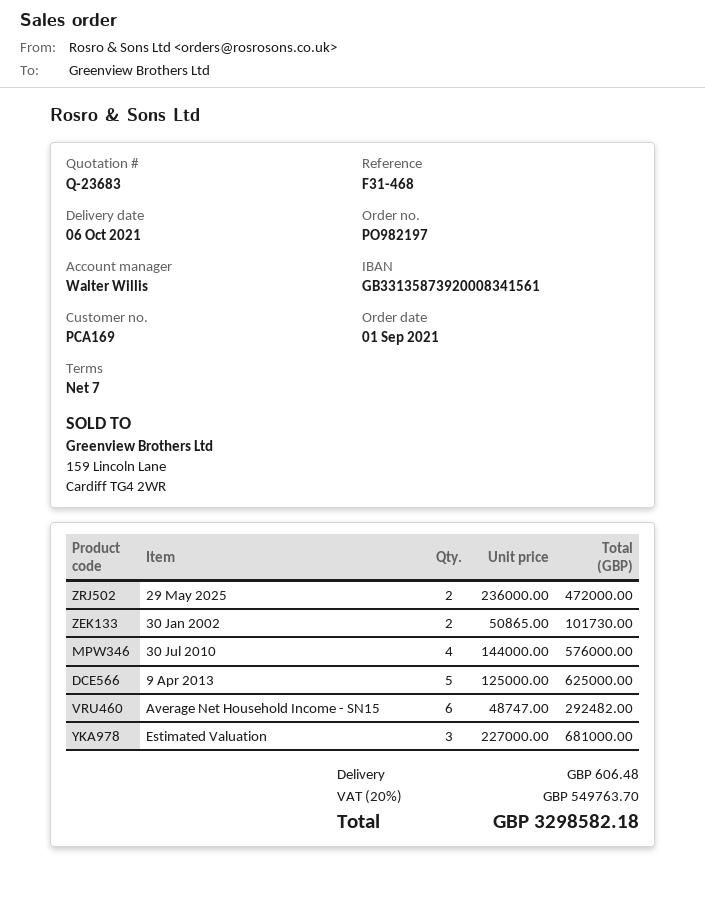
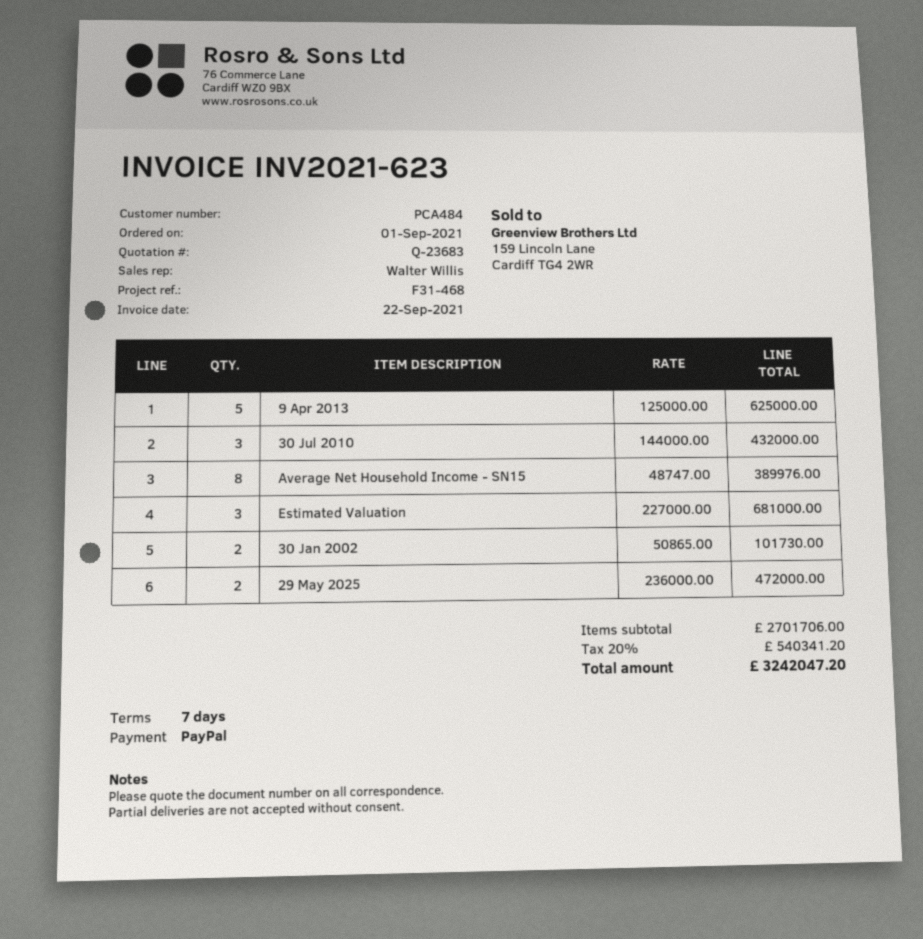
customer number: PCA169 -> PCA484
30 Jul 2010: 4 x 144000.00 = 576000.00 -> 3 x 144000.00 = 432000.00
Average Net Household Income - SN15: 6 x 48747.00 = 292482.00 -> 8 x 48747.00 = 389976.00
shipping: 606.48 -> none
tax: 20% = 549763.70 -> 20% = 540341.20
total: 3298582.18 -> 3242047.20

